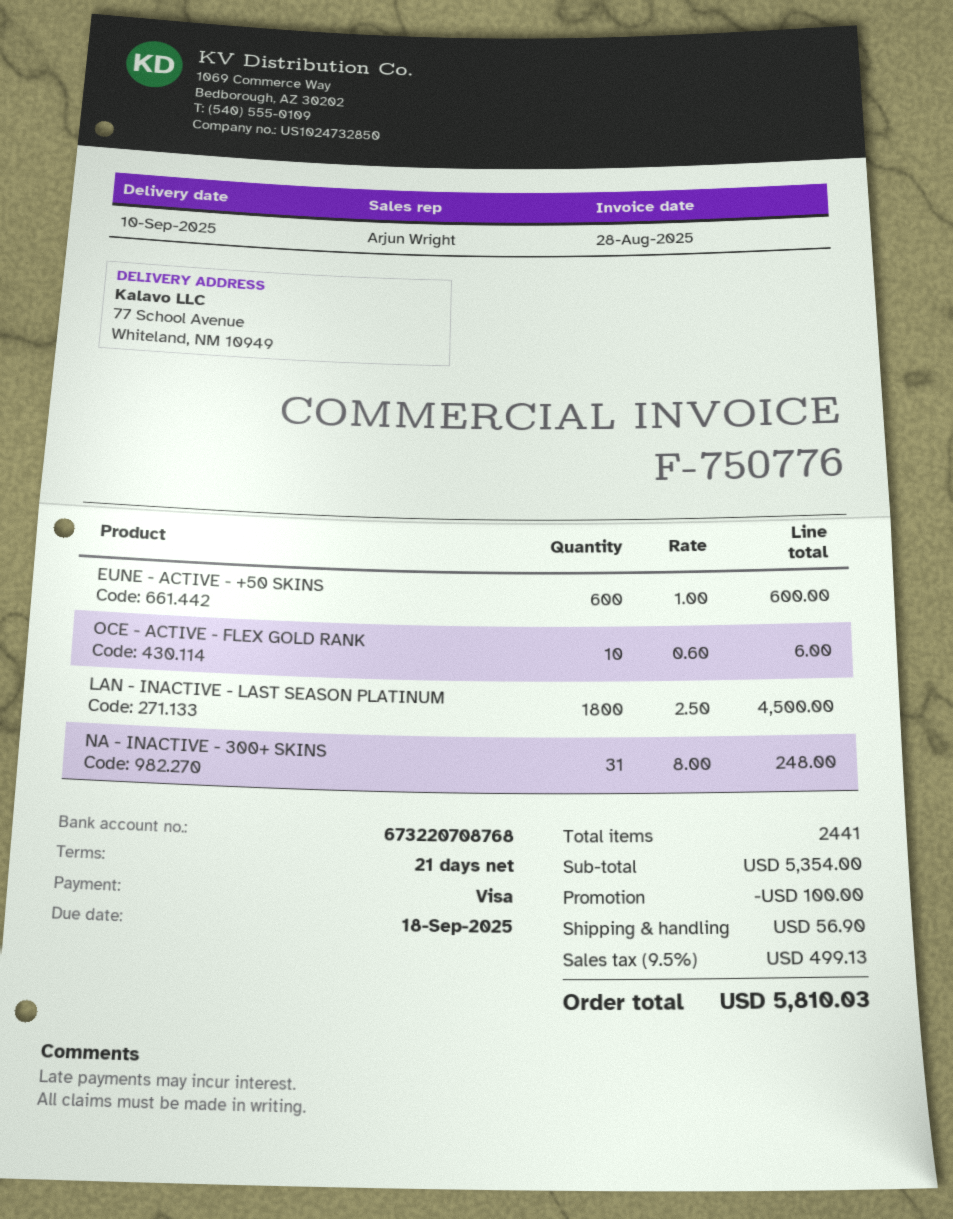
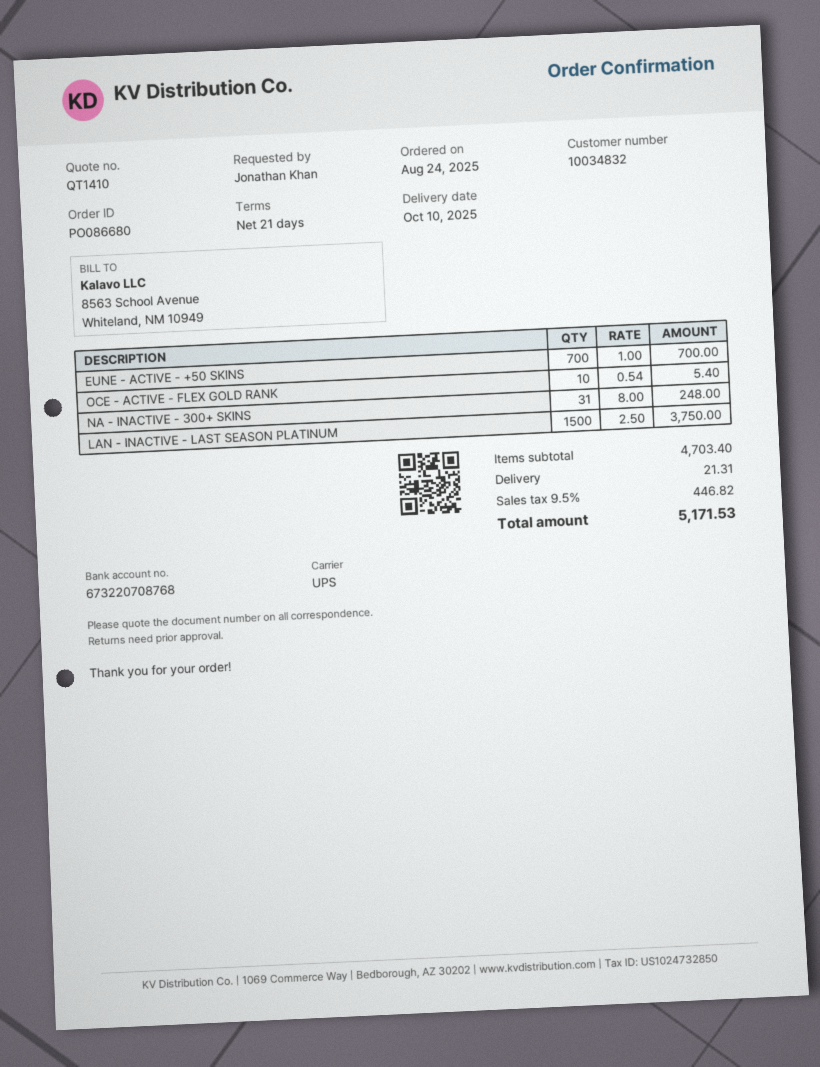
delivery date: 2025-09-10 -> 2025-10-10
EUNE - ACTIVE - +50 SKINS: 600 x 1.00 = 600.00 -> 700 x 1.00 = 700.00
OCE - ACTIVE - FLEX GOLD RANK: 10 x 0.60 = 6.00 -> 10 x 0.54 = 5.40
LAN - INACTIVE - LAST SEASON PLATINUM: 1800 x 2.50 = 4500.00 -> 1500 x 2.50 = 3750.00
subtotal: 5354.00 -> 4703.40
discount: 100.00 -> none
shipping: 56.90 -> 21.31
tax: 9.5% = 499.13 -> 9.5% = 446.82
total: 5810.03 -> 5171.53

